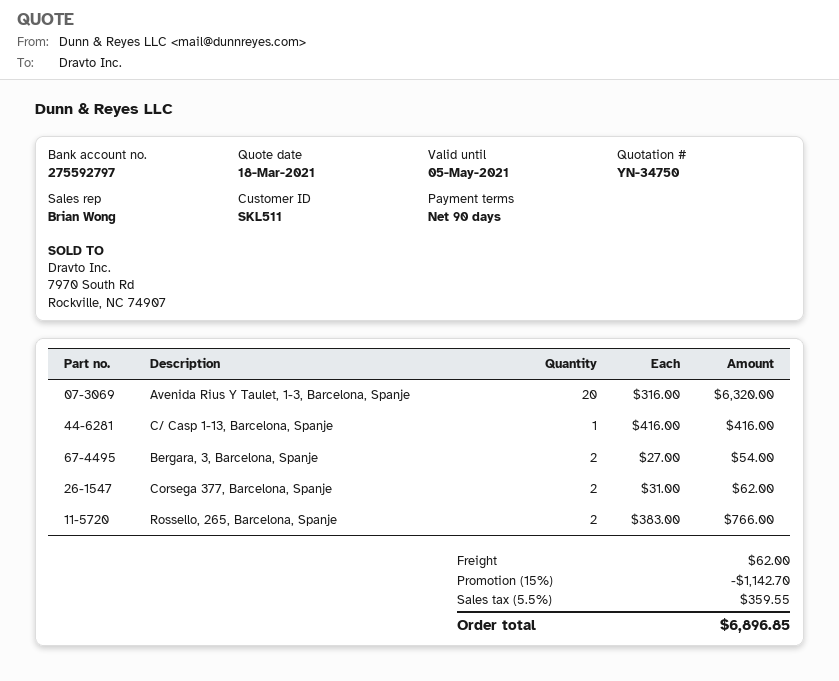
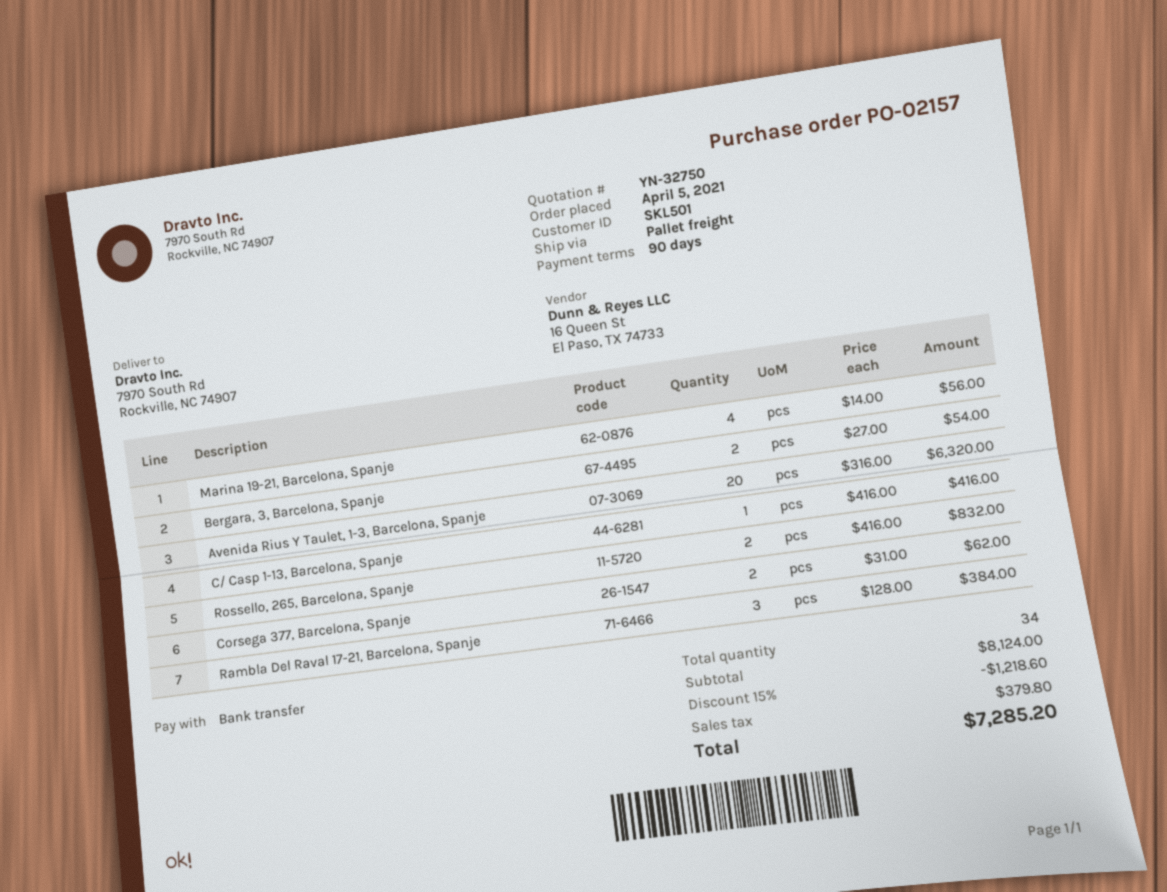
quote number: YN-34750 -> YN-32750
customer number: SKL511 -> SKL501
Rossello, 265, Barcelona, Spanje: 2 x 383.00 = 766.00 -> 2 x 416.00 = 832.00
Marina 19-21, Barcelona, Spanje: none -> 4 x 14.00 = 56.00
Rambla Del Raval 17-21, Barcelona, Spanje: none -> 3 x 128.00 = 384.00
discount: 15% = 1142.70 -> 15% = 1218.60
shipping: 62.00 -> none
tax: 359.55 -> 379.80
total: 6896.85 -> 7285.20

